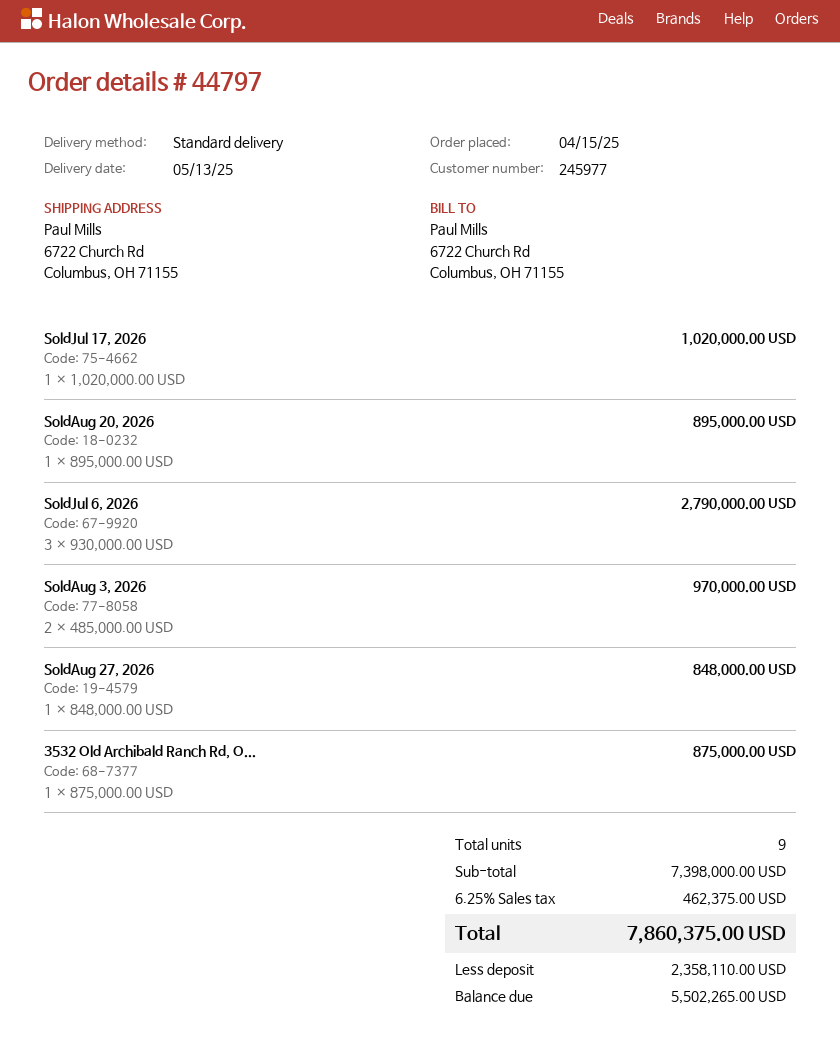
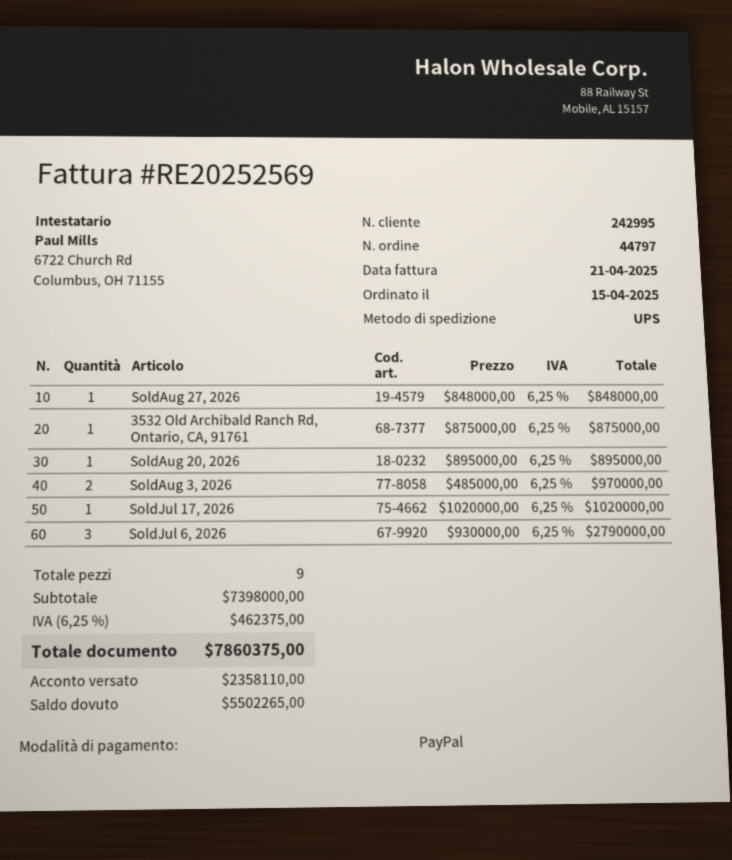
customer number: 245977 -> 242995
shipping method: standard -> UPS

